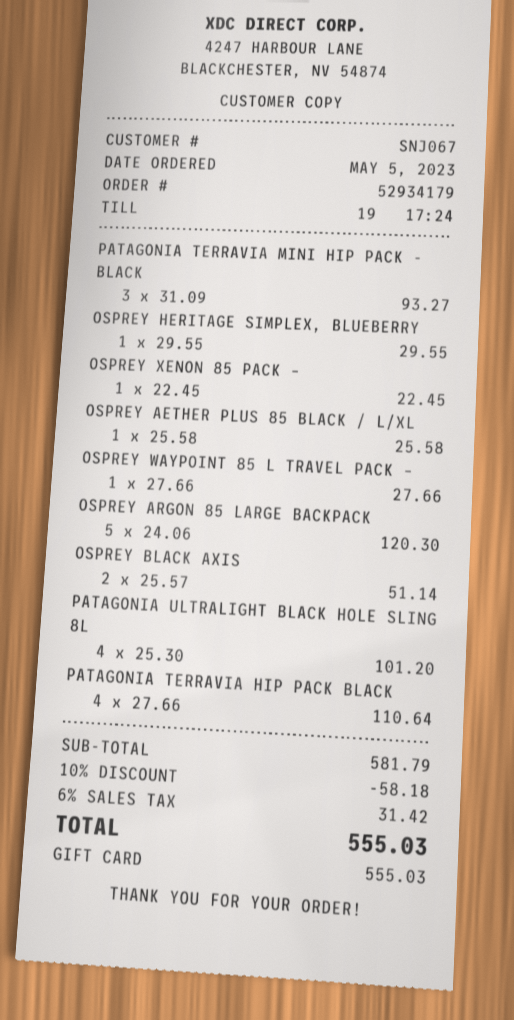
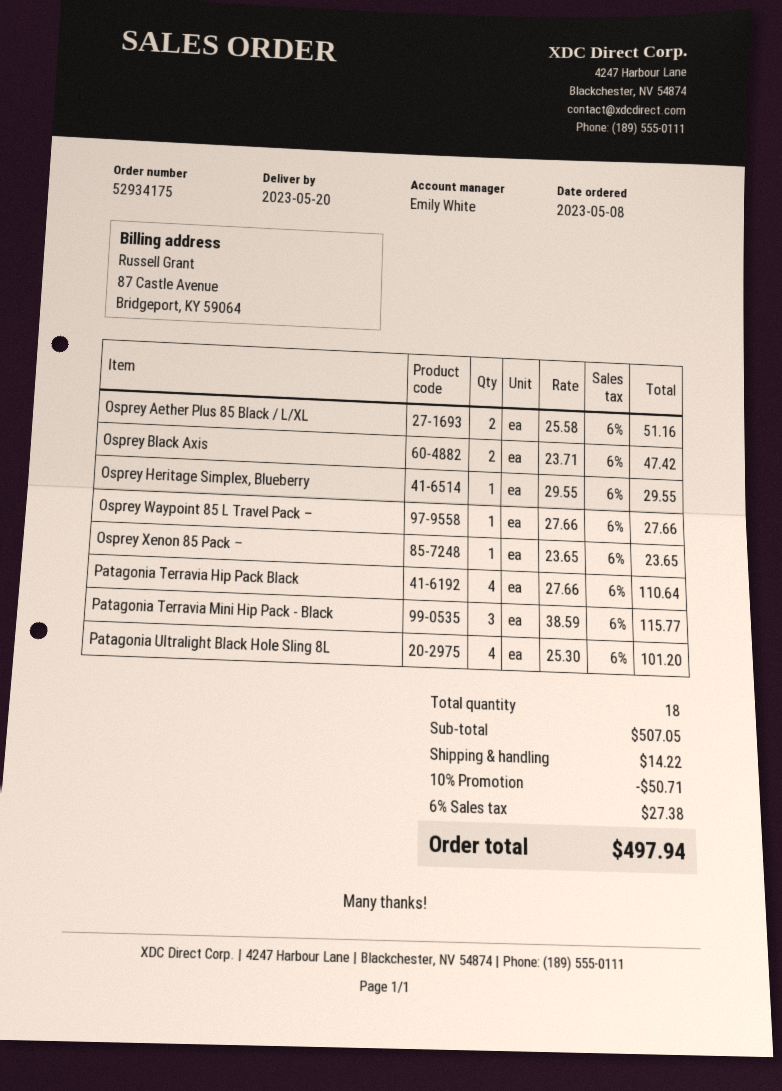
order number: 52934179 -> 52934175
order date: 2023-05-05 -> 2023-05-08
PATAGONIA TERRAVIA MINI HIP PACK - BLACK: 3 x 31.09 = 93.27 -> 3 x 38.59 = 115.77
OSPREY XENON 85 PACK –: 1 x 22.45 = 22.45 -> 1 x 23.65 = 23.65
OSPREY AETHER PLUS 85 BLACK / L/XL: 1 x 25.58 = 25.58 -> 2 x 25.58 = 51.16
OSPREY ARGON 85 LARGE BACKPACK: 5 x 24.06 = 120.30 -> none
OSPREY BLACK AXIS: 2 x 25.57 = 51.14 -> 2 x 23.71 = 47.42
subtotal: 581.79 -> 507.05
discount: 10% = 58.18 -> 10% = 50.71
shipping: none -> 14.22
tax: 6% = 31.42 -> 6% = 27.38
total: 555.03 -> 497.94

